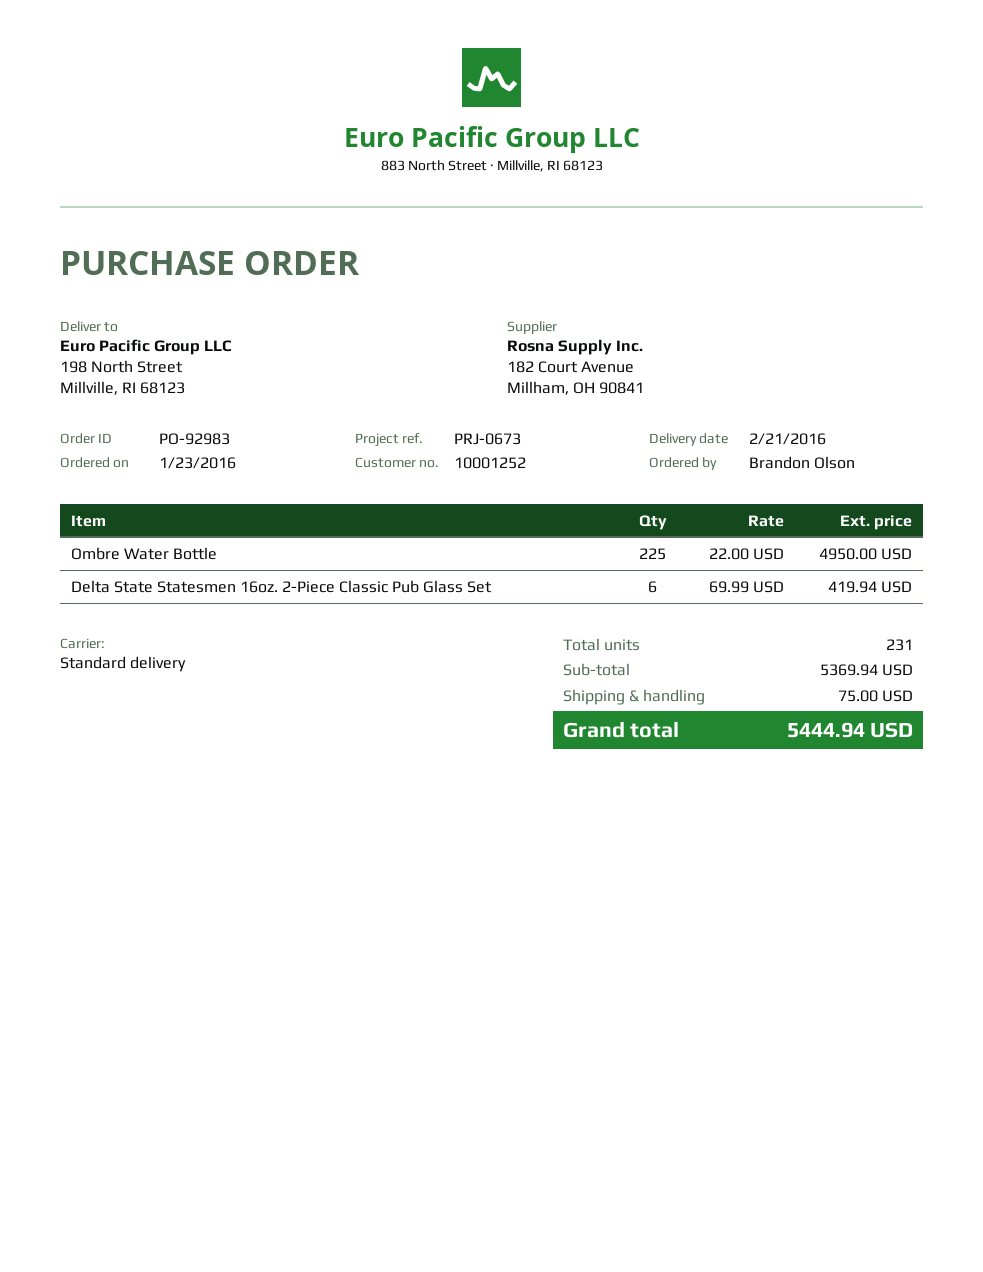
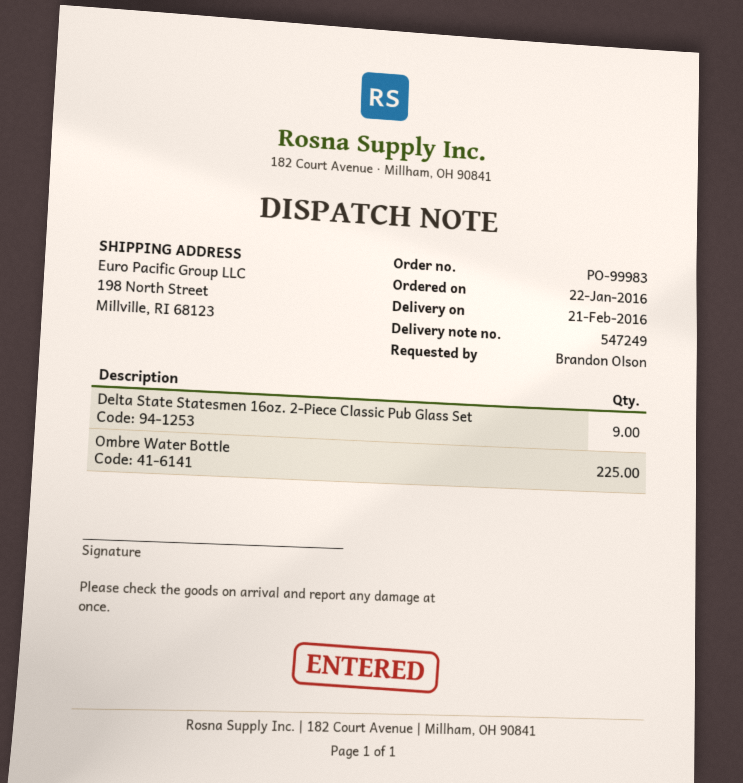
order number: PO-92983 -> PO-99983
order date: 2016-01-23 -> 2016-01-22
Delta State Statesmen 16oz. 2-Piece Classic Pub Glass Set: 6 -> 9

